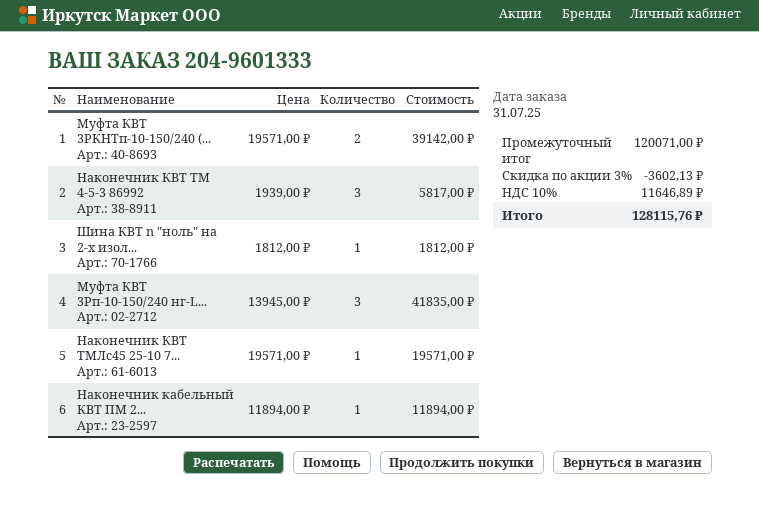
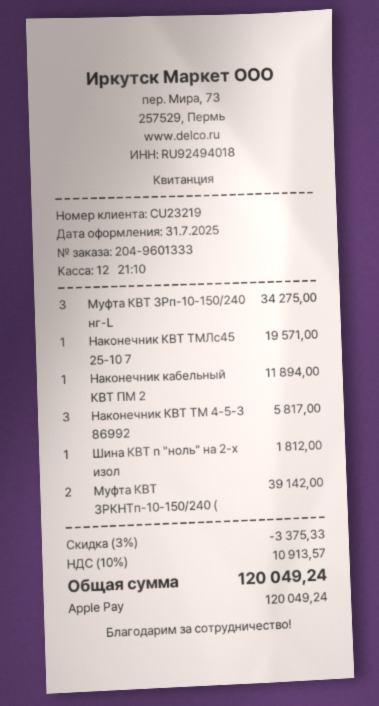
Муфта КВТ 3Рп-10-150/240 нг-L...: 3 for 41835.00 -> 3 for 34275.00
discount: 3% = 3602.13 -> 3% = 3375.33
tax: 10% = 11646.89 -> 10% = 10913.57
total: 128115.76 -> 120049.24

